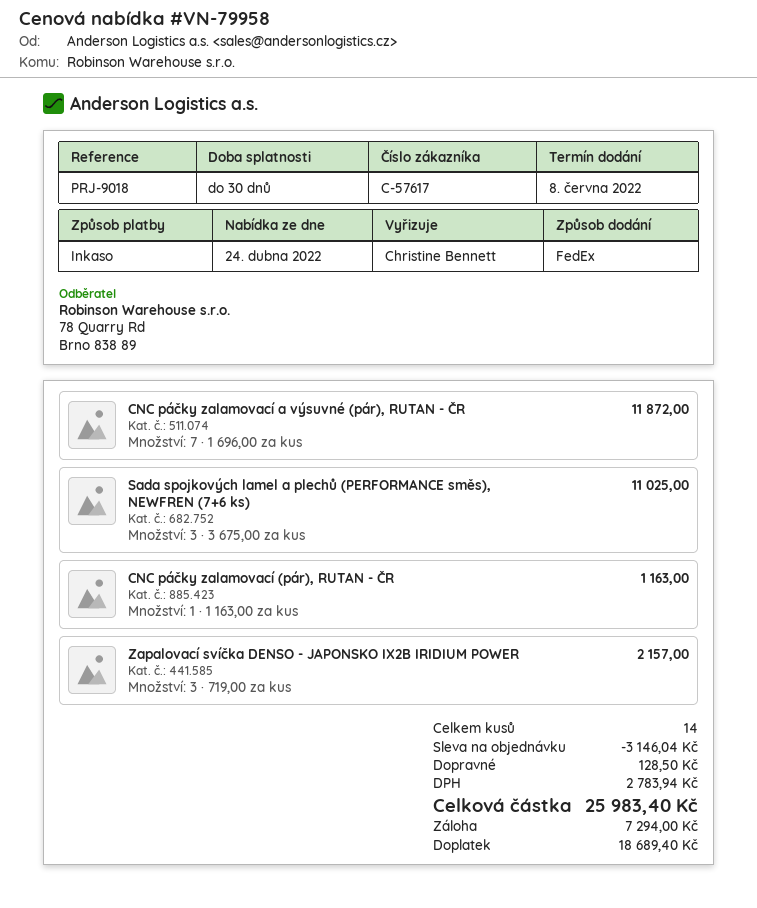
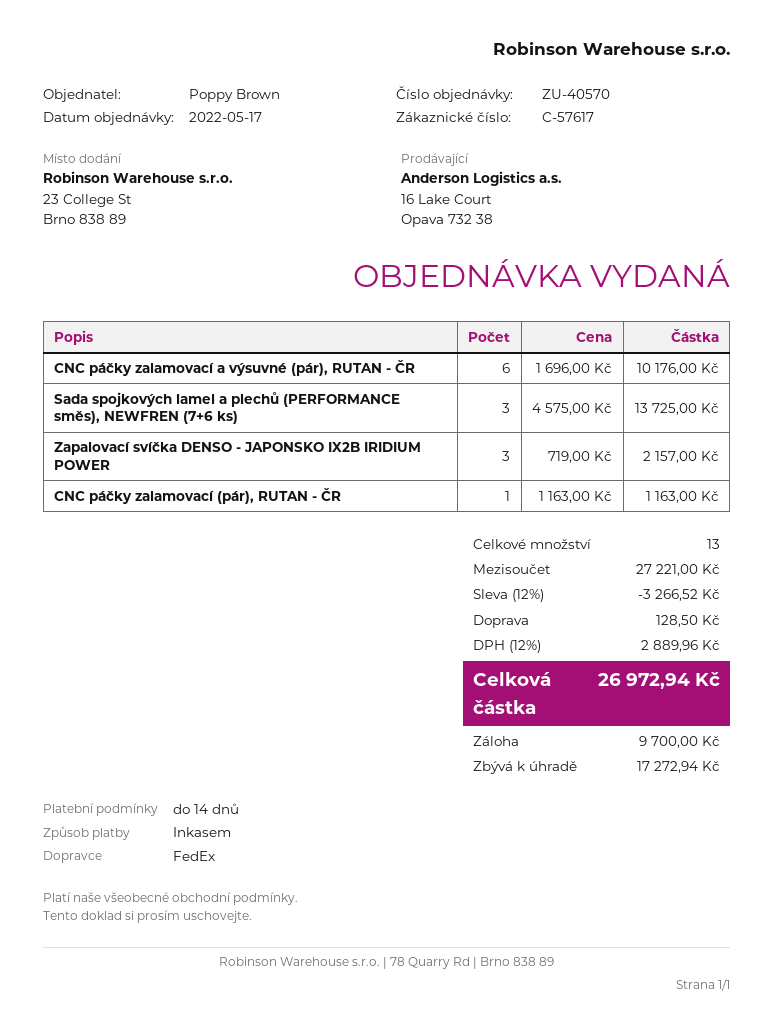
payment terms: 30 days -> 14 days
CNC páčky zalamovací a výsuvné (pár), RUTAN - ČR: 7 x 1696.00 = 11872.00 -> 6 x 1696.00 = 10176.00
Sada spojkových lamel a plechů (PERFORMANCE směs), NEWFREN (7+6 ks): 3 x 3675.00 = 11025.00 -> 3 x 4575.00 = 13725.00
total quantity: 14 -> 13
discount: 3146.04 -> 3266.52
tax: 2783.94 -> 2889.96
total: 25983.40 -> 26972.94
deposit: 7294.00 -> 9700.00
balance: 18689.40 -> 17272.94

